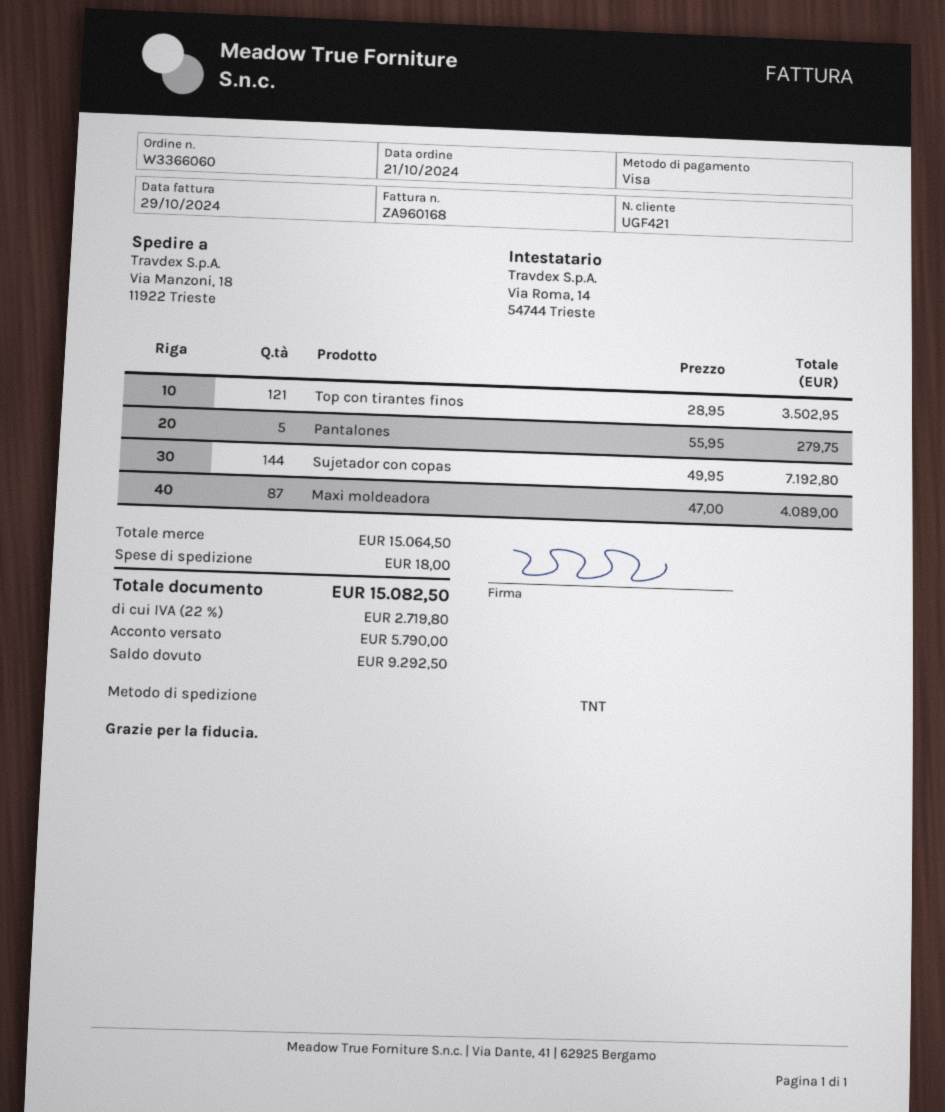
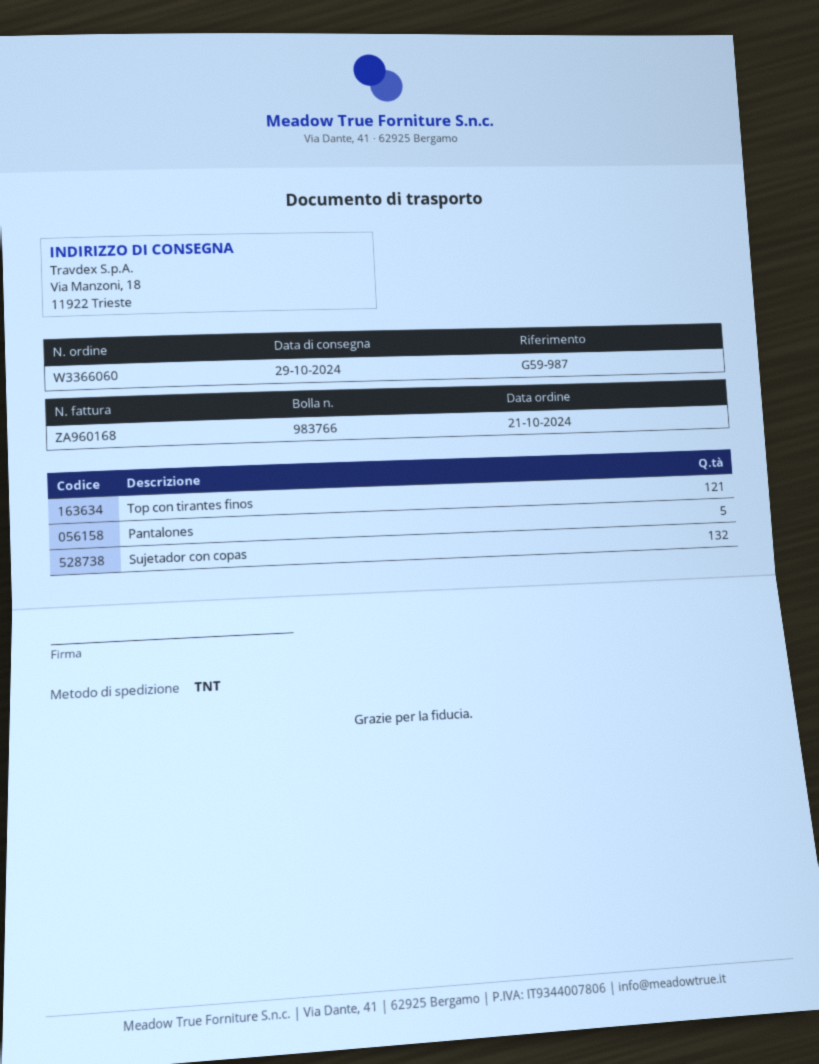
Sujetador con copas: 144 -> 132
Maxi moldeadora: 87 -> none

